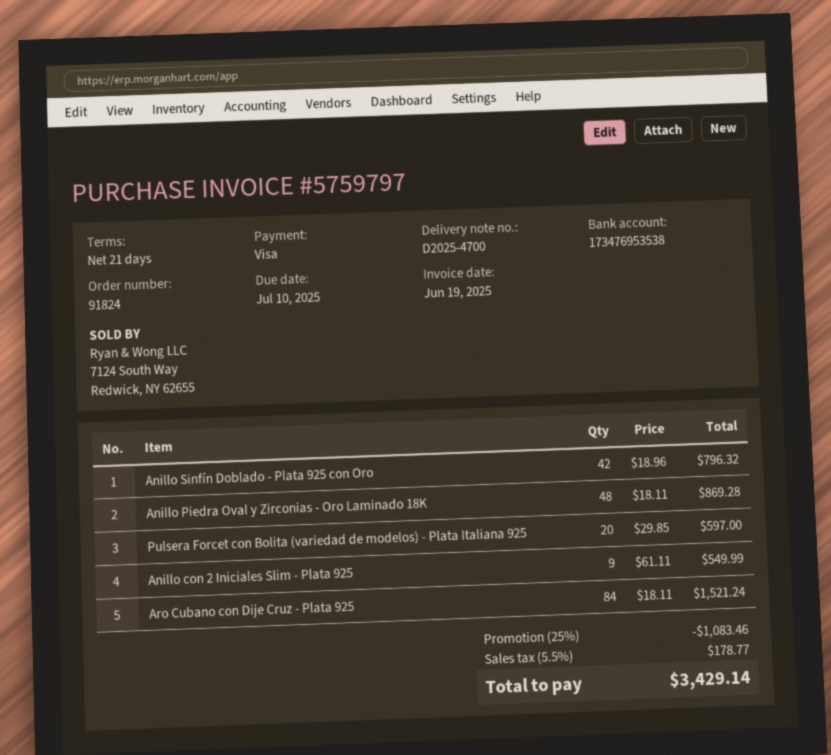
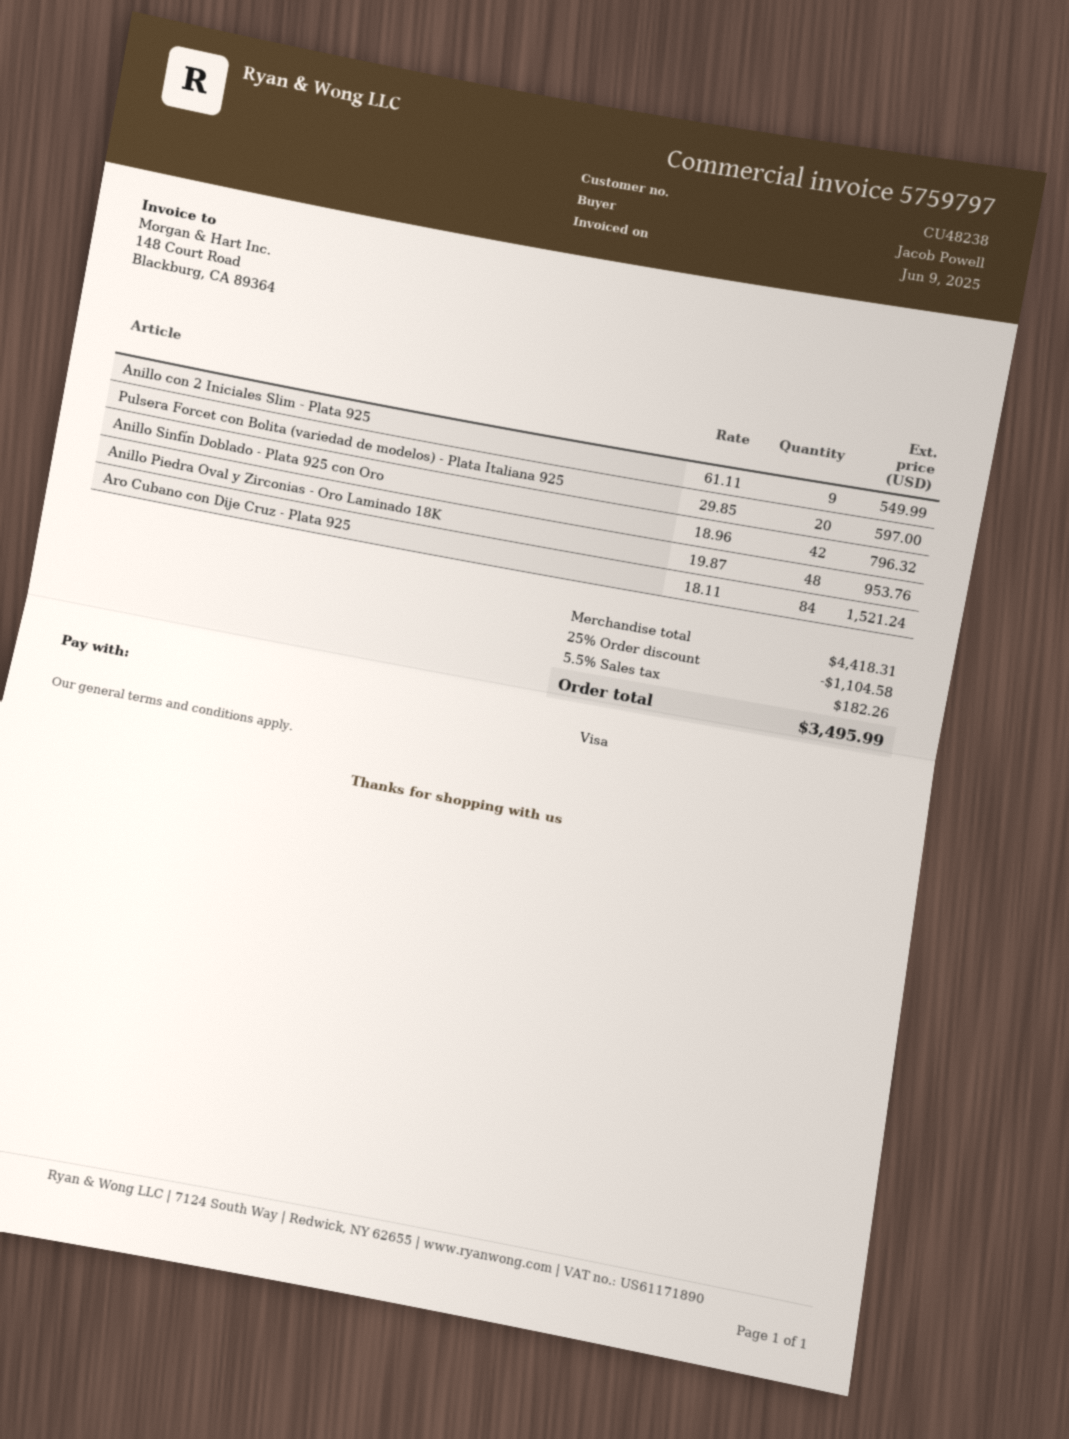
invoice date: 2025-06-19 -> 2025-06-09
Anillo Piedra Oval y Zirconias - Oro Laminado 18K: 48 x 18.11 = 869.28 -> 48 x 19.87 = 953.76
discount: 25% = 1083.46 -> 25% = 1104.58
tax: 5.5% = 178.77 -> 5.5% = 182.26
total: 3429.14 -> 3495.99

